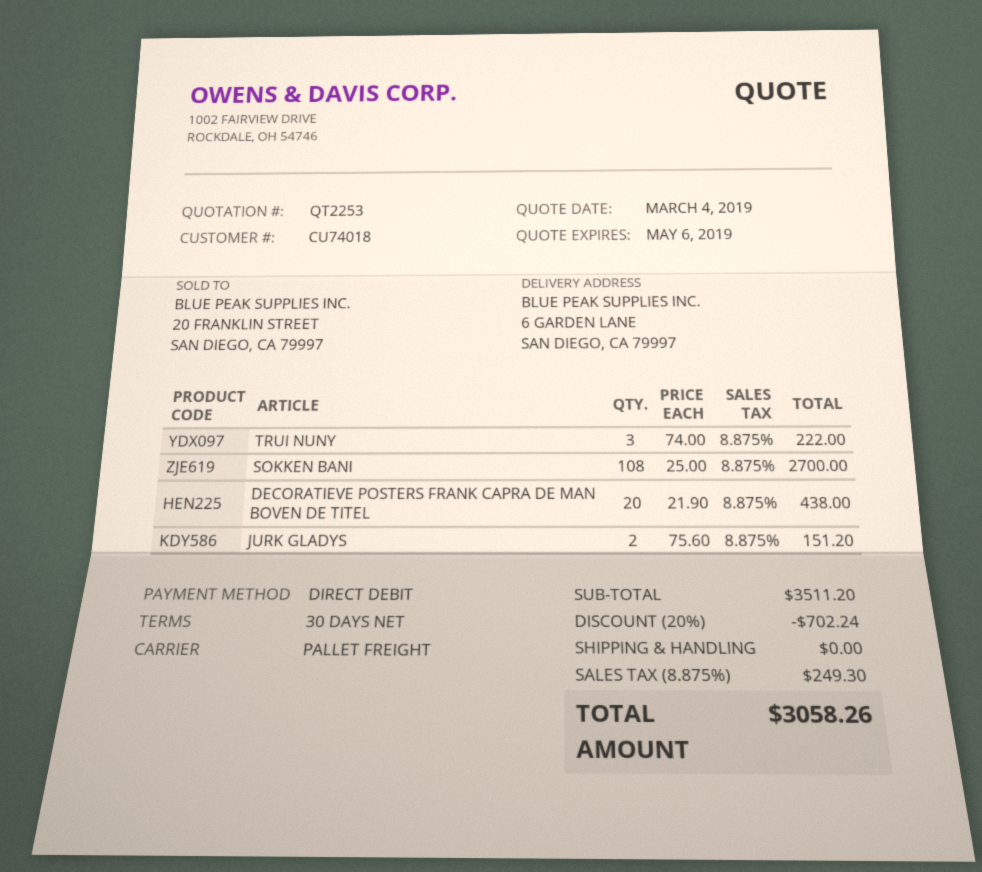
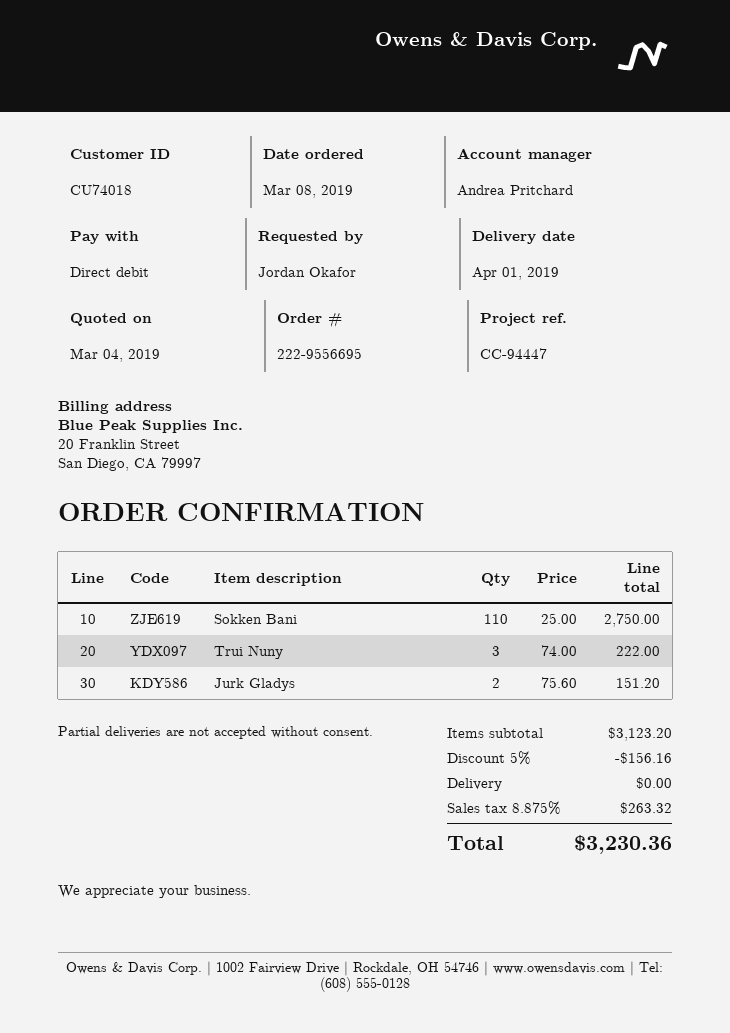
SOKKEN BANI: 108 x 25.00 = 2700.00 -> 110 x 25.00 = 2750.00
DECORATIEVE POSTERS FRANK CAPRA DE MAN BOVEN DE TITEL: 20 x 21.90 = 438.00 -> none
subtotal: 3511.20 -> 3123.20
discount: 20% = 702.24 -> 5% = 156.16
tax: 8.875% = 249.30 -> 8.875% = 263.32
total: 3058.26 -> 3230.36

